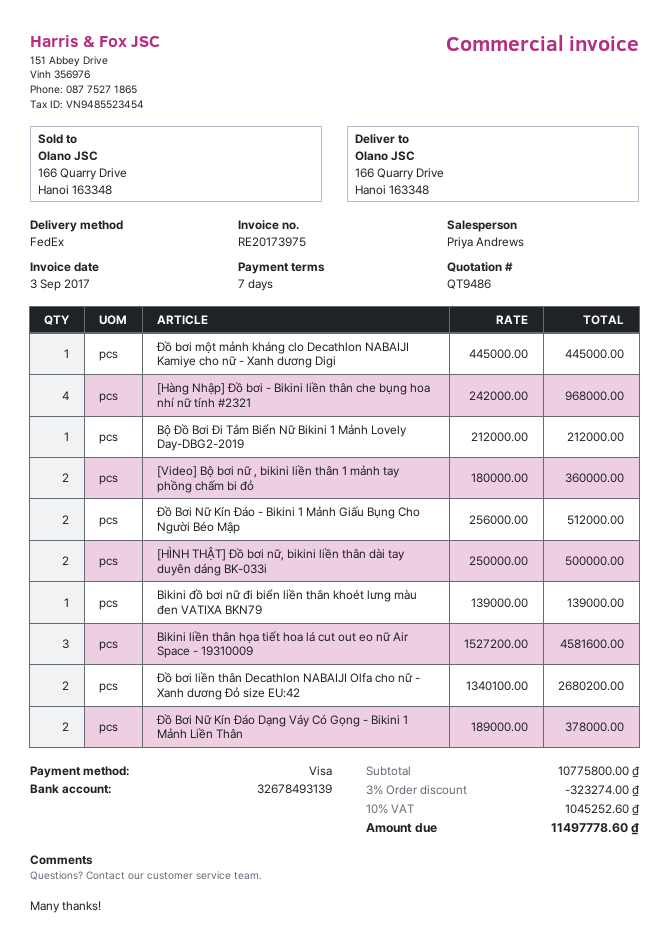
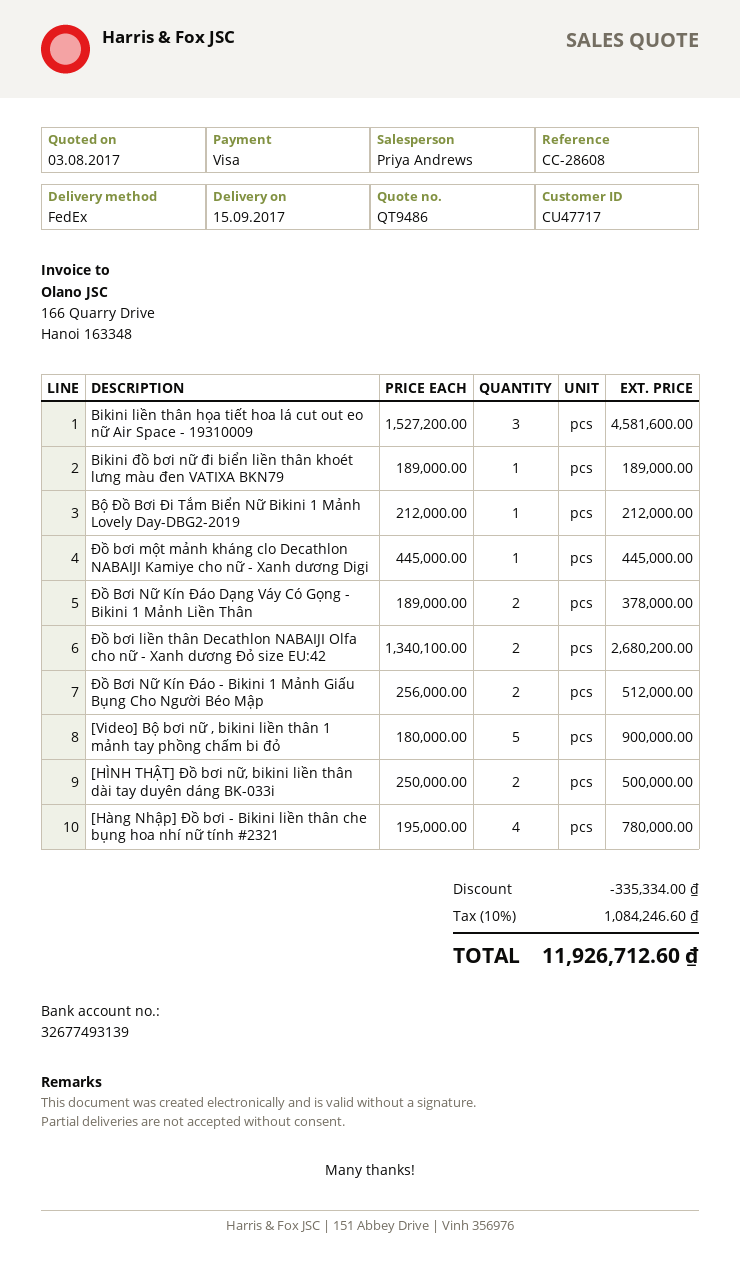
bank account: 32678493139 -> 32677493139
[Hàng Nhập] Đồ bơi - Bikini liền thân che bụng hoa nhí nữ tính #2321: 4 x 242000.00 = 968000.00 -> 4 x 195000.00 = 780000.00
[Video] Bộ bơi nữ , bikini liền thân 1 mảnh tay phồng chấm bi đỏ: 2 x 180000.00 = 360000.00 -> 5 x 180000.00 = 900000.00
Bikini đồ bơi nữ đi biển liền thân khoét lưng màu đen VATIXA BKN79: 1 x 139000.00 = 139000.00 -> 1 x 189000.00 = 189000.00
discount: 323274.00 -> 335334.00
tax: 10% = 1045252.60 -> 10% = 1084246.60
total: 11497778.60 -> 11926712.60

